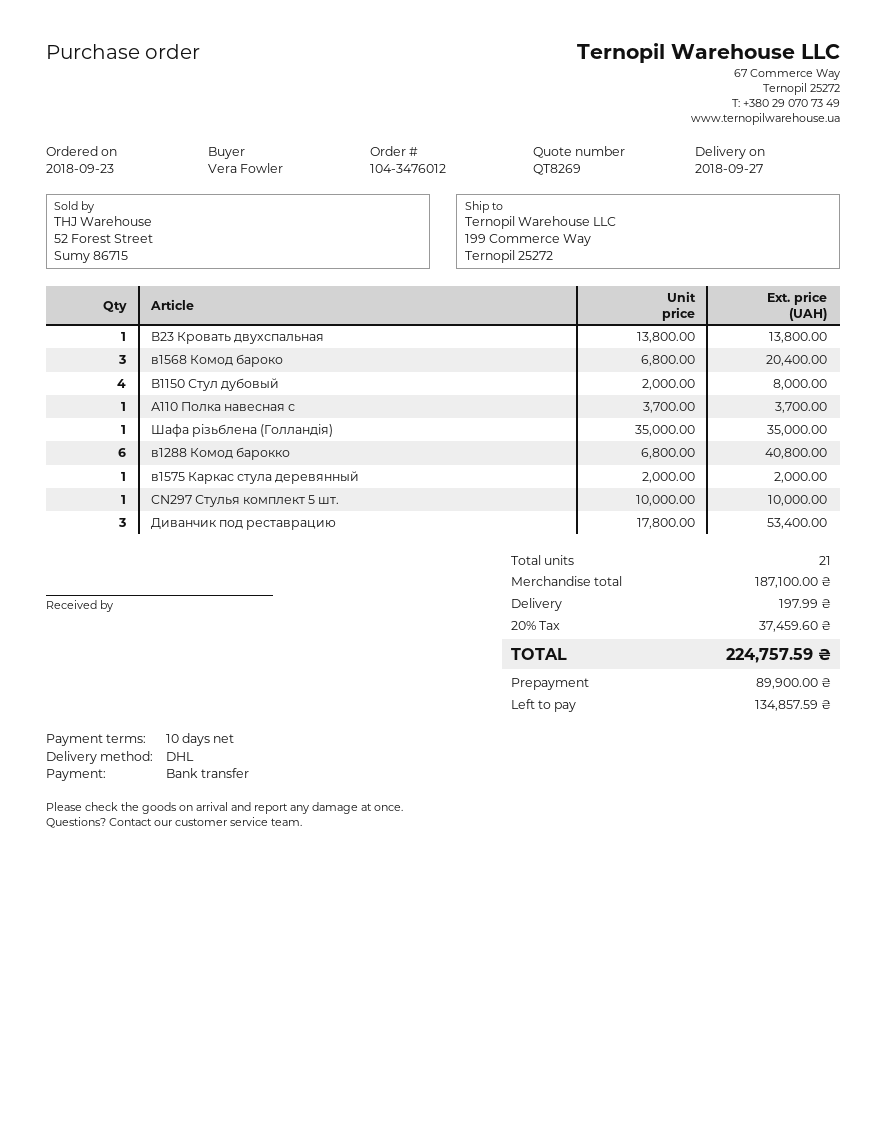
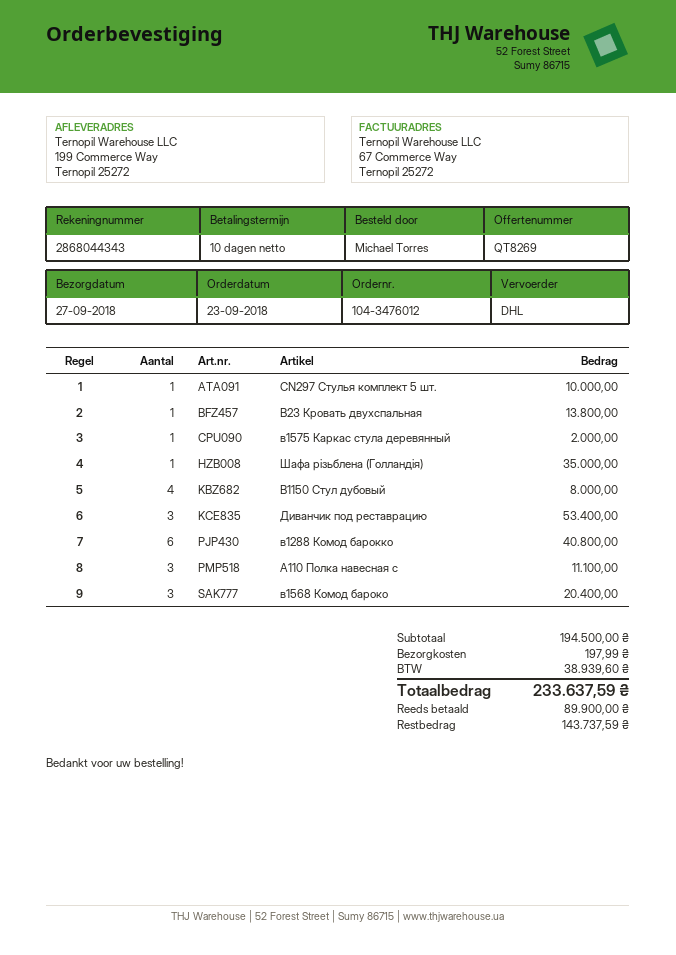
ordered by: Vera Fowler -> Michael Torres
А110 Полка навесная с: 1 for 3700.00 -> 3 for 11100.00
subtotal: 187100.00 -> 194500.00
tax: 37459.60 -> 38939.60
total: 224757.59 -> 233637.59
balance: 134857.59 -> 143737.59

